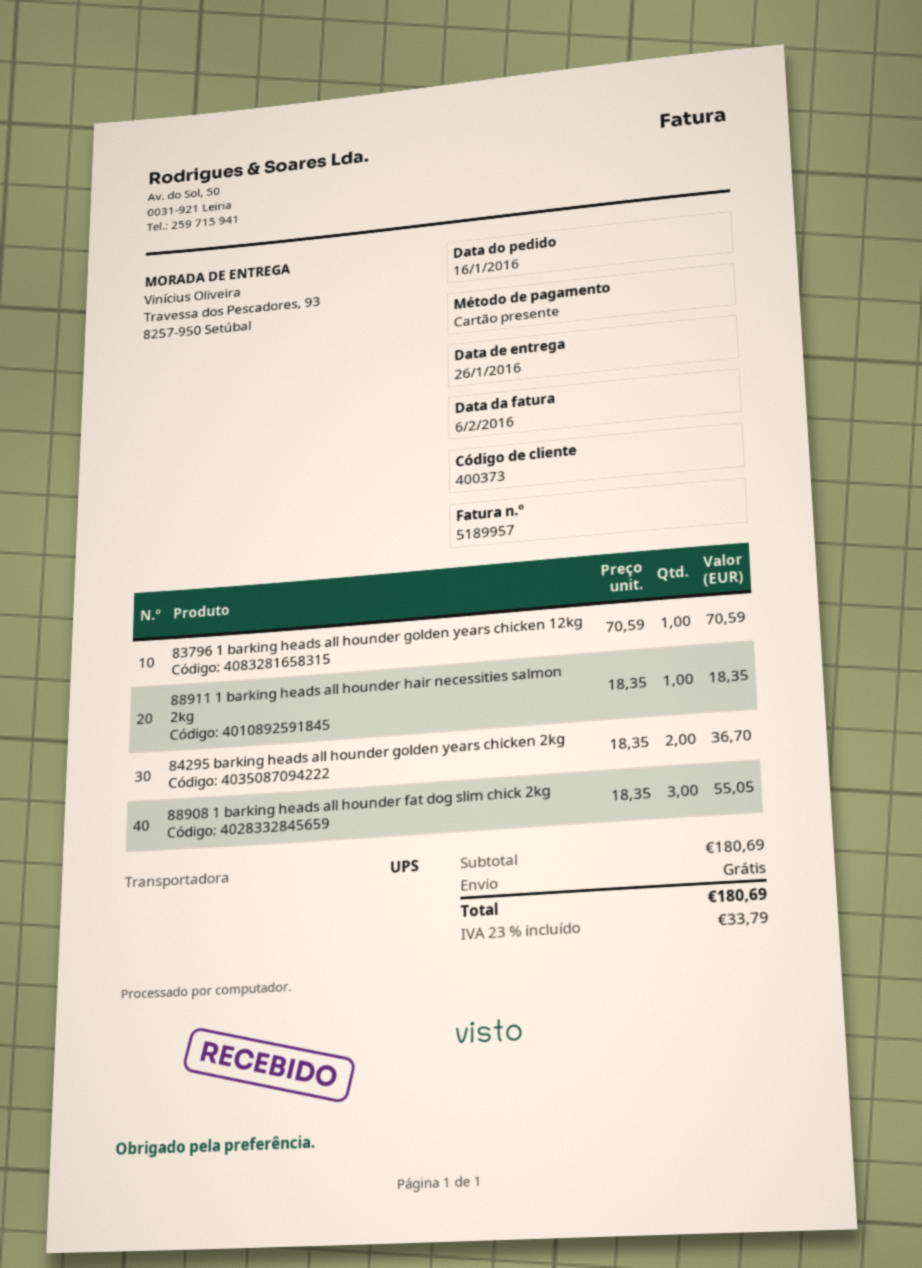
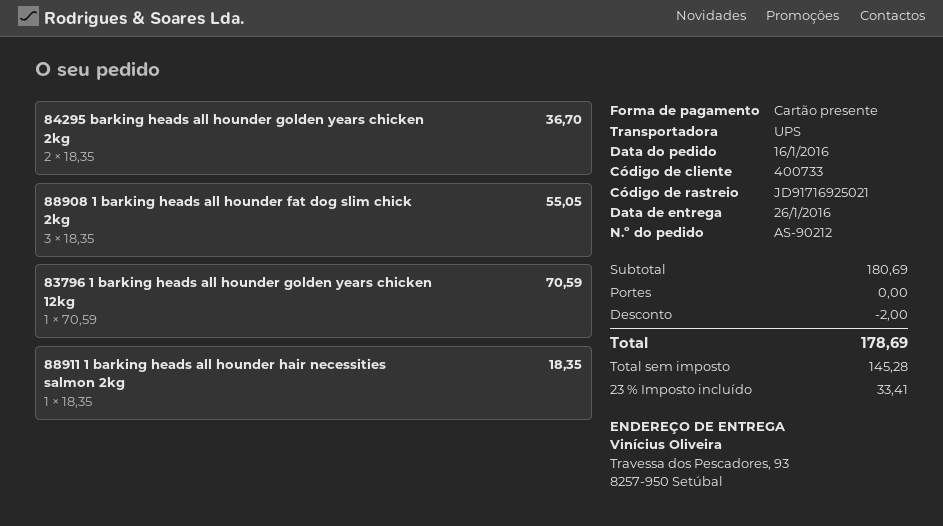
customer number: 400373 -> 400733
discount: none -> 2.00
tax: 23% = 33.79 -> 23% = 33.41
total: 180.69 -> 178.69

